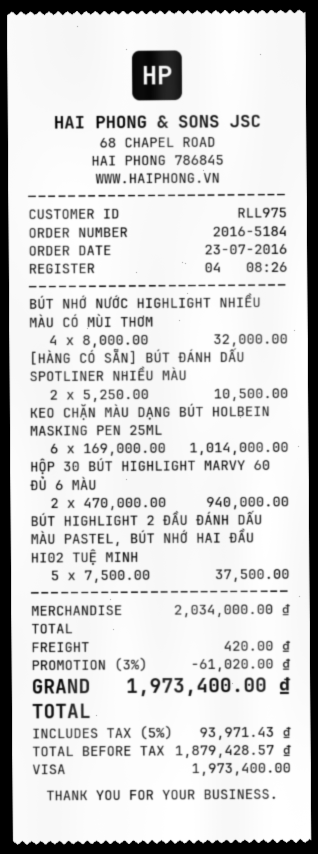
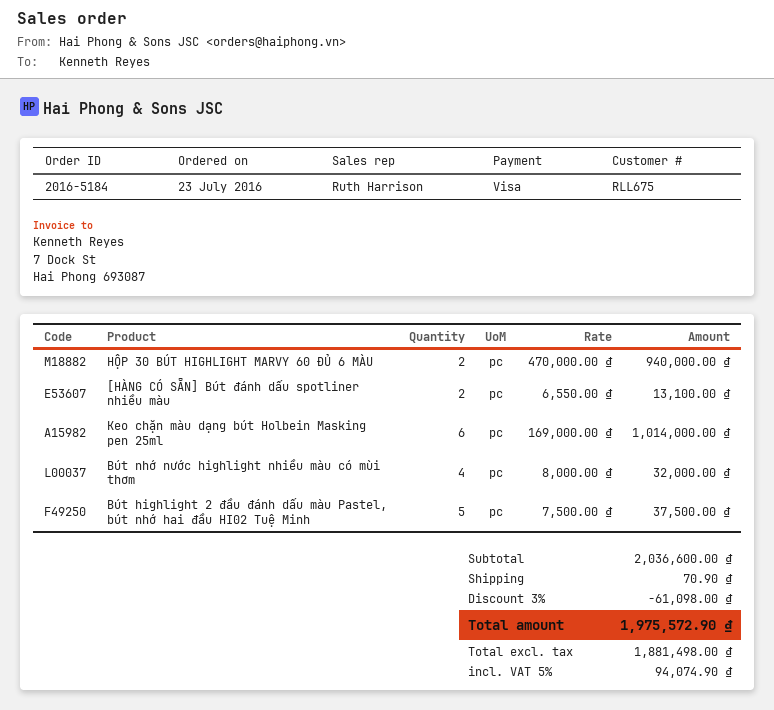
customer number: RLL975 -> RLL675
[HÀNG CÓ SẴN] BÚT ĐÁNH DẤU SPOTLINER NHIỀU MÀU: 2 x 5250.00 = 10500.00 -> 2 x 6550.00 = 13100.00
subtotal: 2034000.00 -> 2036600.00
discount: 3% = 61020.00 -> 3% = 61098.00
shipping: 420.00 -> 70.90
net: 1879428.57 -> 1881498.00
tax: 5% = 93971.43 -> 5% = 94074.90
total: 1973400.00 -> 1975572.90

